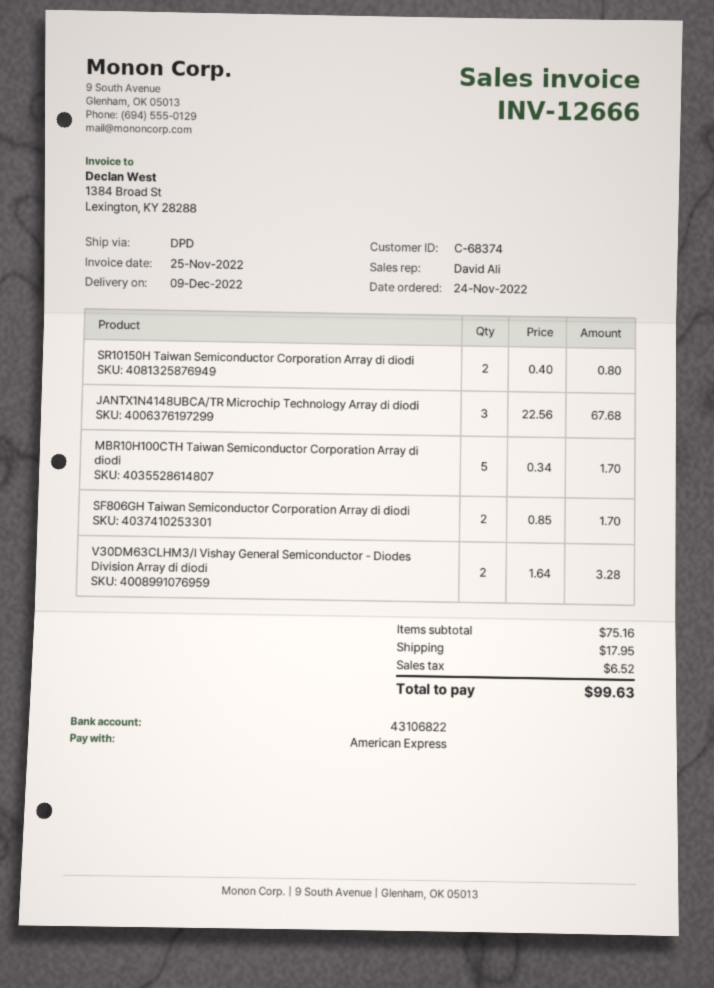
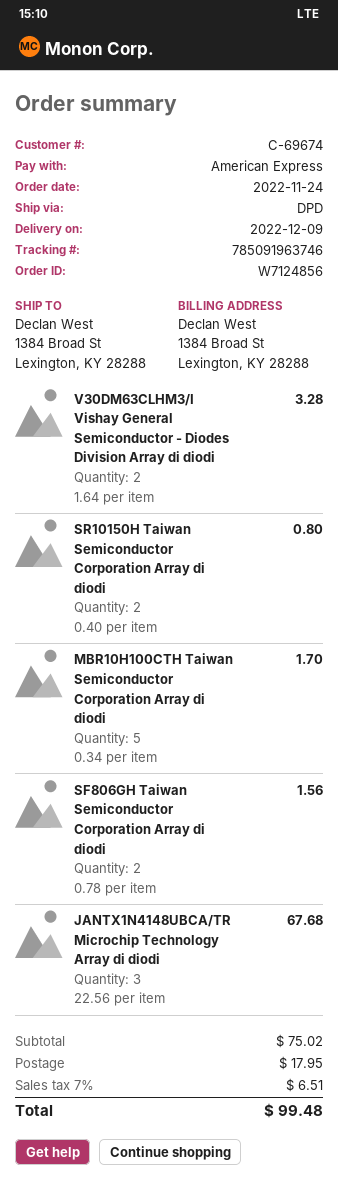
customer number: C-68374 -> C-69674
SF806GH Taiwan Semiconductor Corporation Array di diodi: 2 x 0.85 = 1.70 -> 2 x 0.78 = 1.56
subtotal: 75.16 -> 75.02
tax: 6.52 -> 6.51
total: 99.63 -> 99.48

